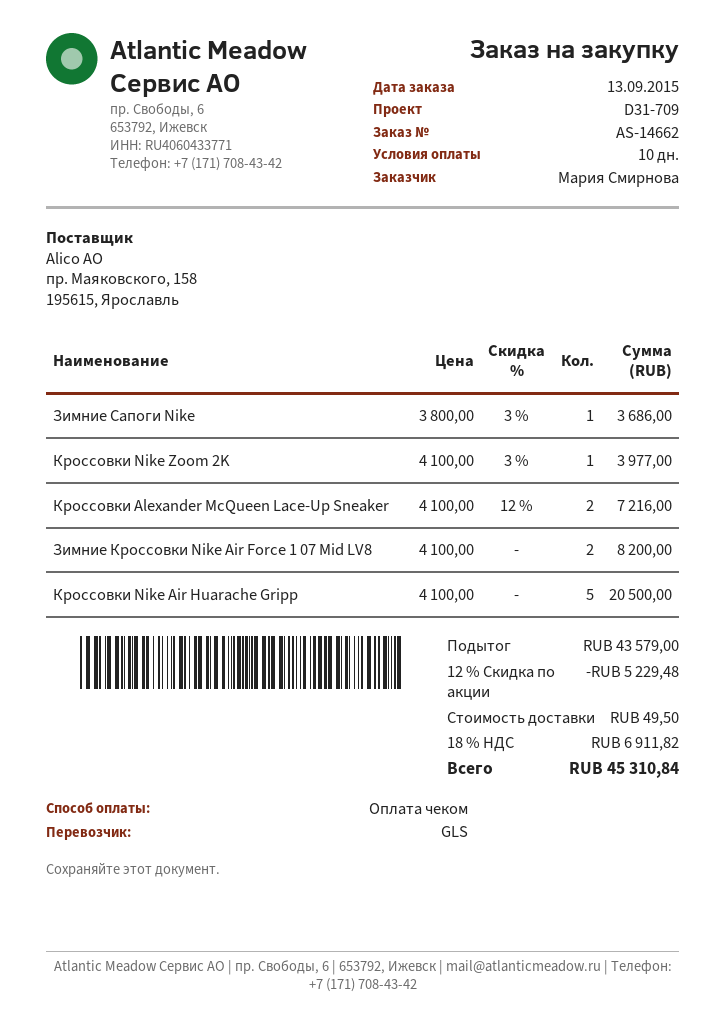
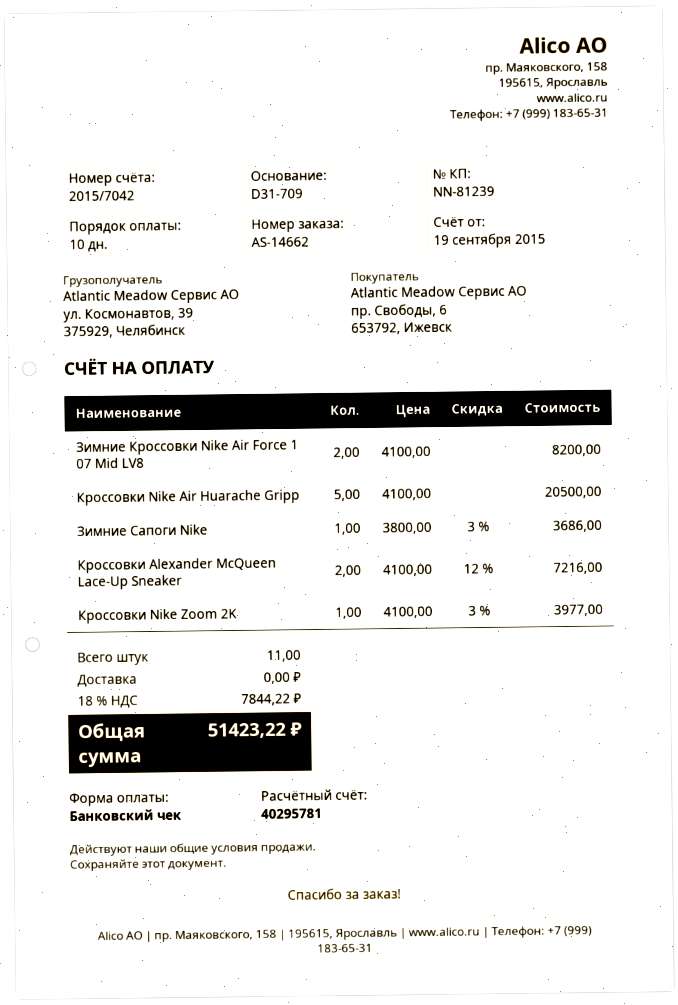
discount: 12% = 5229.48 -> none
shipping: 49.50 -> 0.00
tax: 18% = 6911.82 -> 18% = 7844.22
total: 45310.84 -> 51423.22

